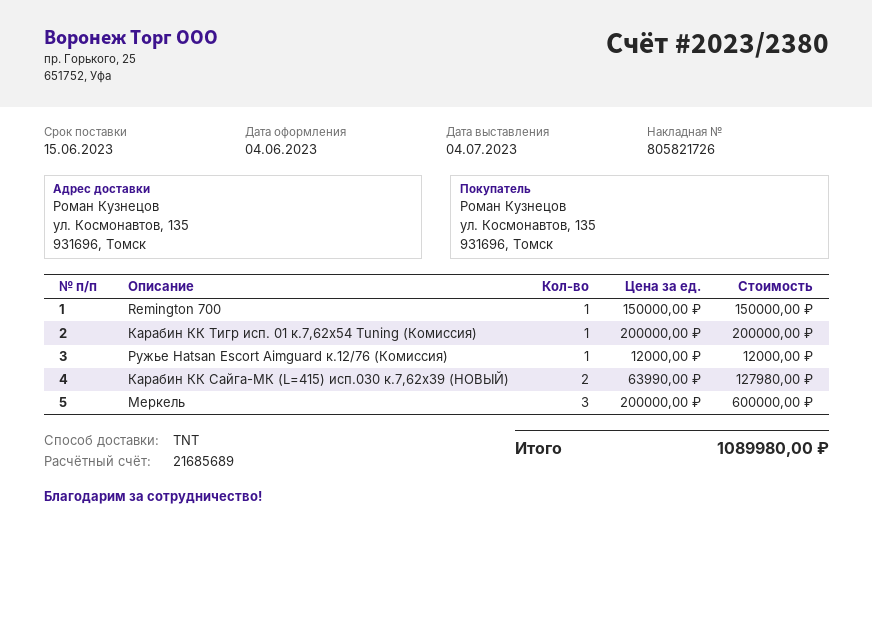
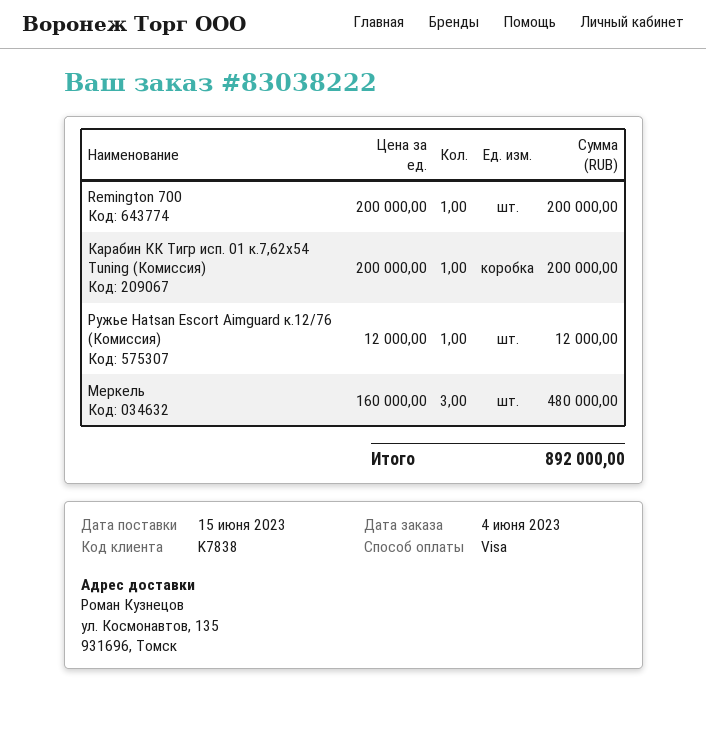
Remington 700: 1 x 150000.00 = 150000.00 -> 1 x 200000.00 = 200000.00
Карабин КК Сайга-МК (L=415) исп.030 к.7,62х39 (НОВЫЙ): 2 x 63990.00 = 127980.00 -> none
Меркель: 3 x 200000.00 = 600000.00 -> 3 x 160000.00 = 480000.00
total: 1089980.00 -> 892000.00

